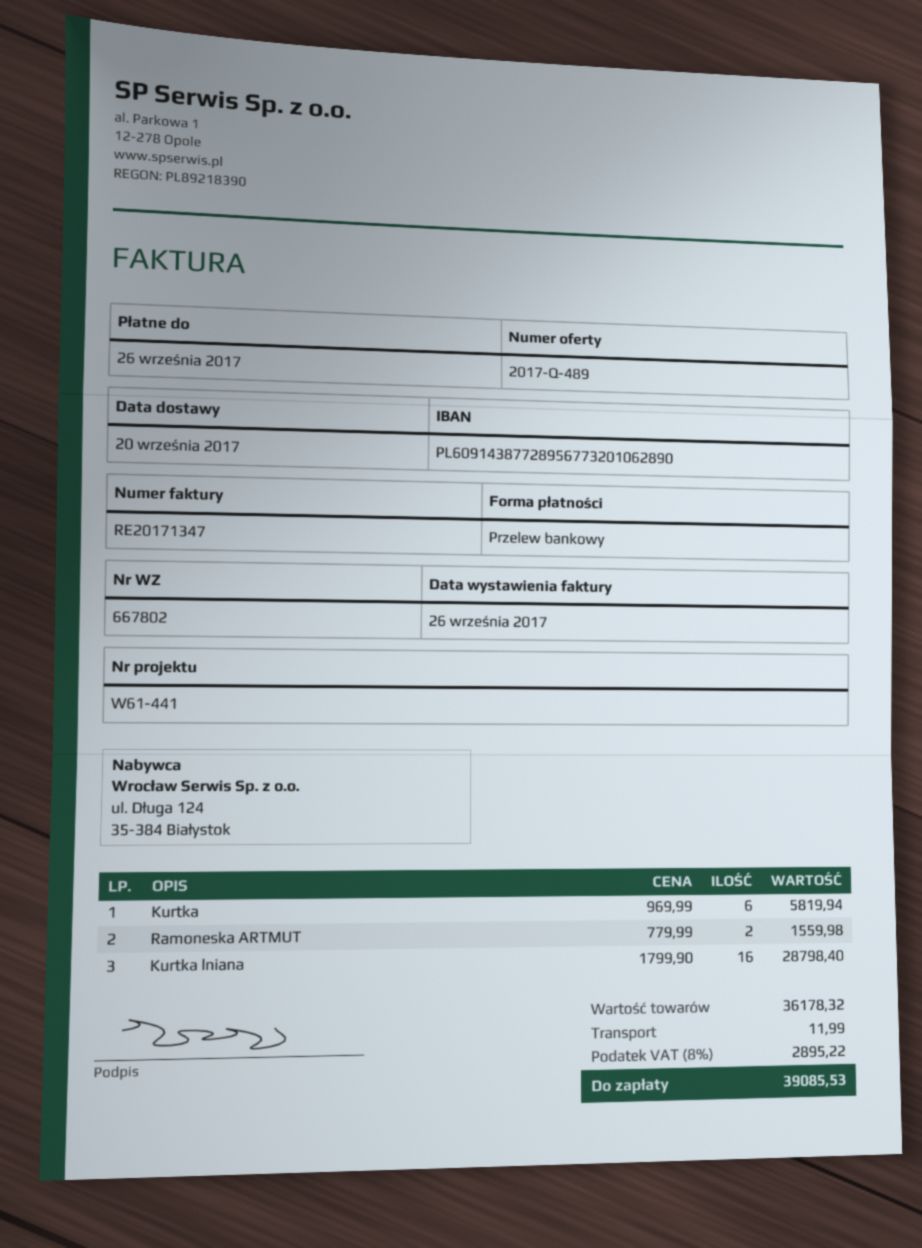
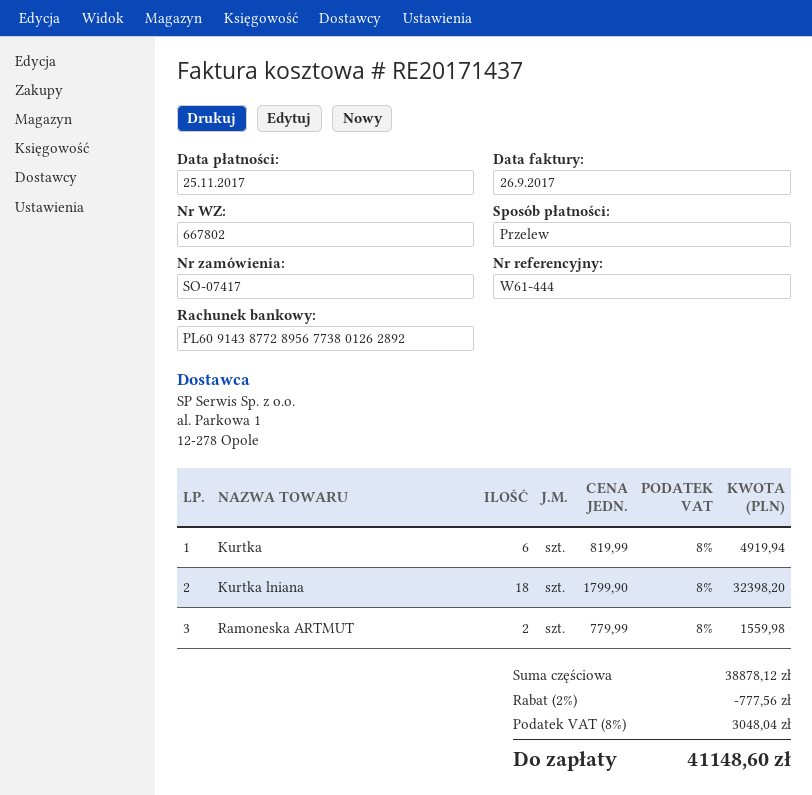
invoice number: RE20171347 -> RE20171437
due date: 2017-09-26 -> 2017-11-25
reference: W61-441 -> W61-444
bank account: PL60914387728956773201062890 -> PL60914387728956773801262892
Kurtka: 6 x 969.99 = 5819.94 -> 6 x 819.99 = 4919.94
Kurtka lniana: 16 x 1799.90 = 28798.40 -> 18 x 1799.90 = 32398.20
subtotal: 36178.32 -> 38878.12
discount: none -> 2% = 777.56
shipping: 11.99 -> none
tax: 8% = 2895.22 -> 8% = 3048.04
total: 39085.53 -> 41148.60

